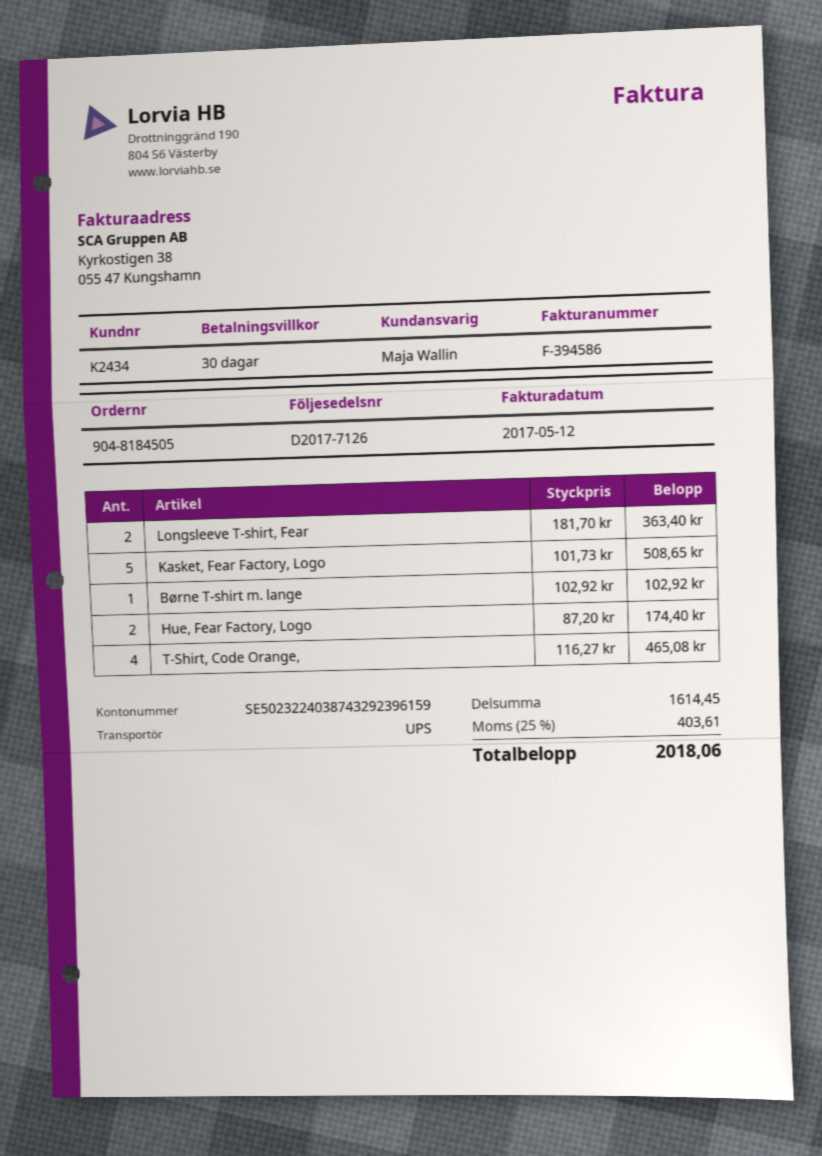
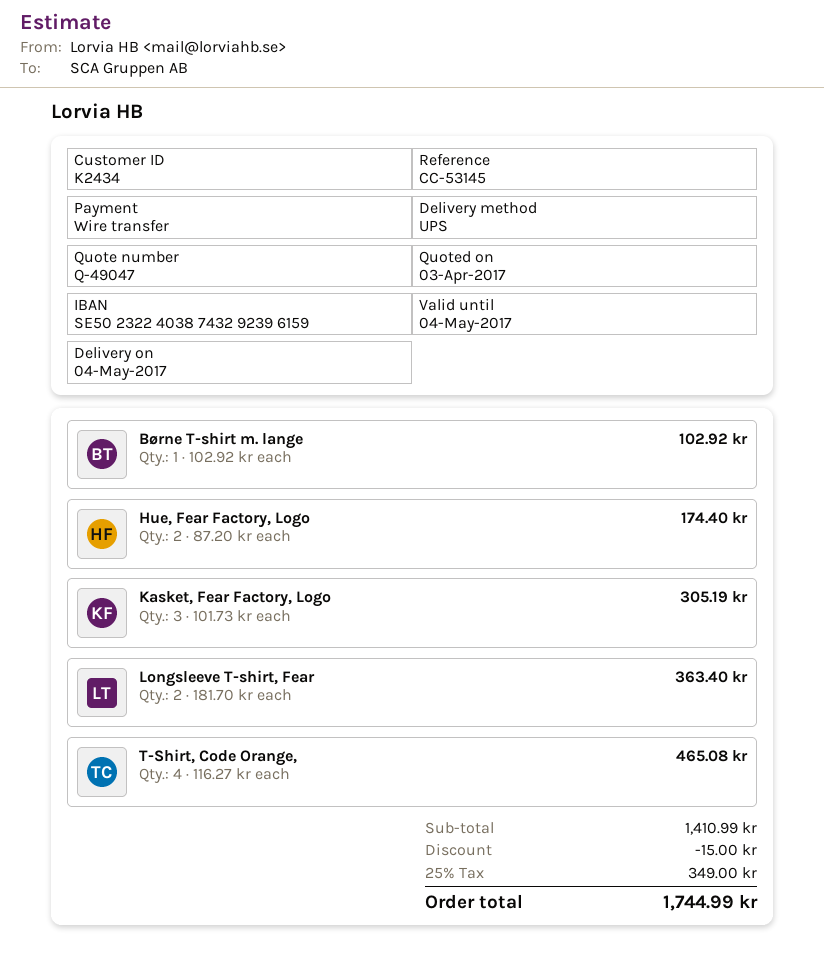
Kasket, Fear Factory, Logo: 5 x 101.73 = 508.65 -> 3 x 101.73 = 305.19
subtotal: 1614.45 -> 1410.99
discount: none -> 15.00
tax: 25% = 403.61 -> 25% = 349.00
total: 2018.06 -> 1744.99

